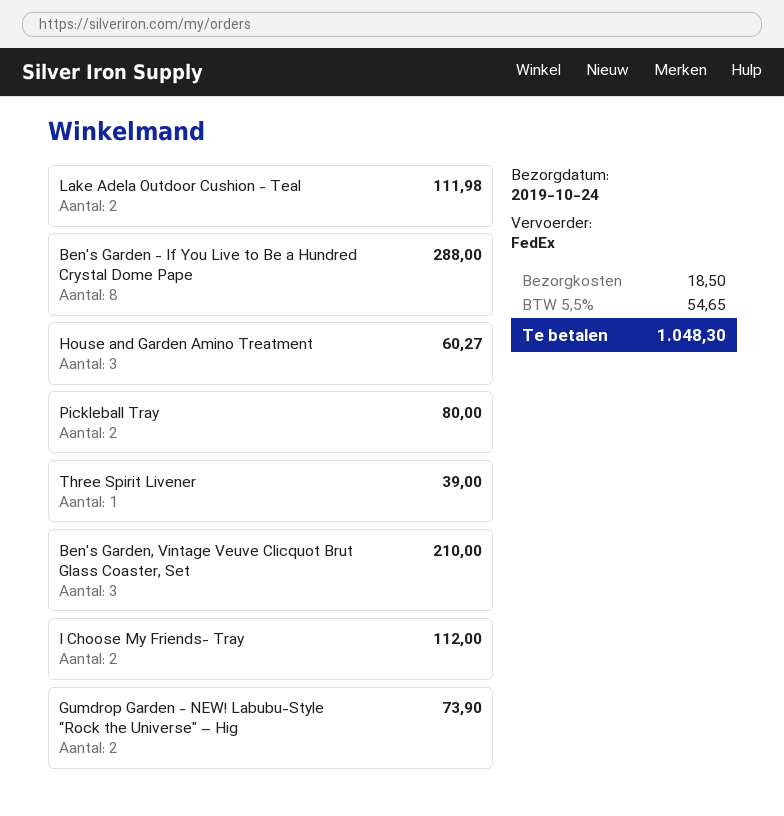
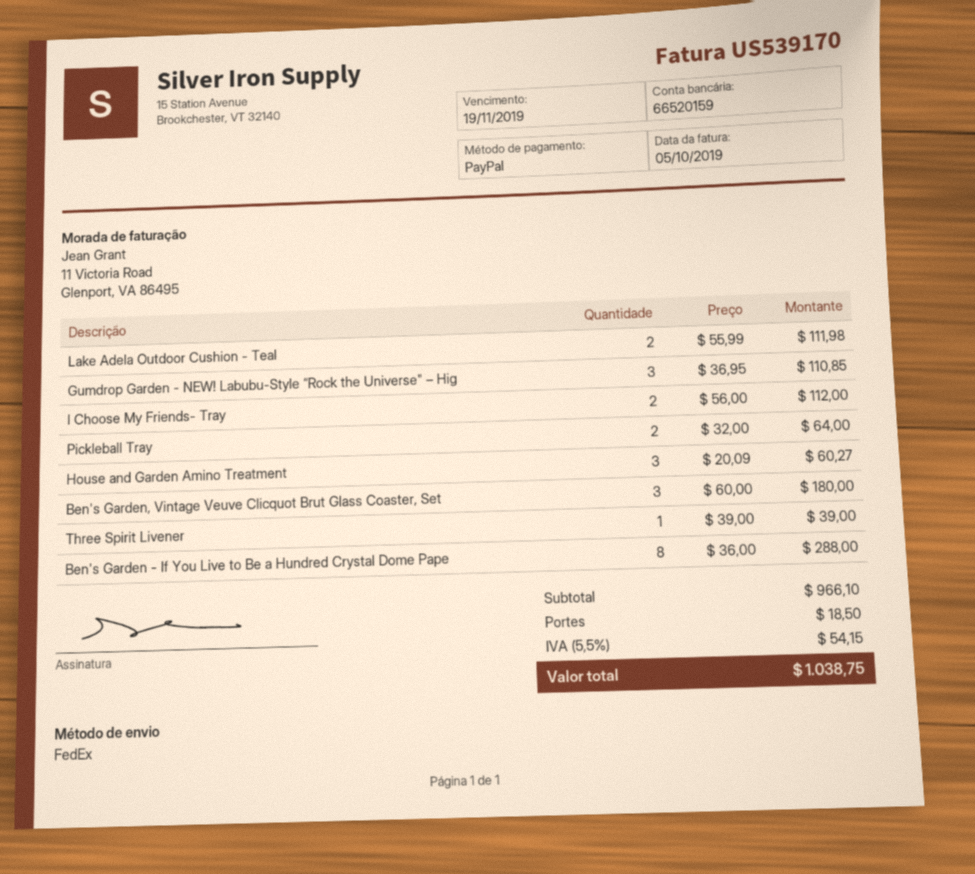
Pickleball Tray: 2 for 80.00 -> 2 for 64.00
Ben's Garden, Vintage Veuve Clicquot Brut Glass Coaster, Set: 3 for 210.00 -> 3 for 180.00
Gumdrop Garden - NEW! Labubu-Style “Rock the Universe" – Hig: 2 for 73.90 -> 3 for 110.85
tax: 5.5% = 54.65 -> 5.5% = 54.15
total: 1048.30 -> 1038.75

